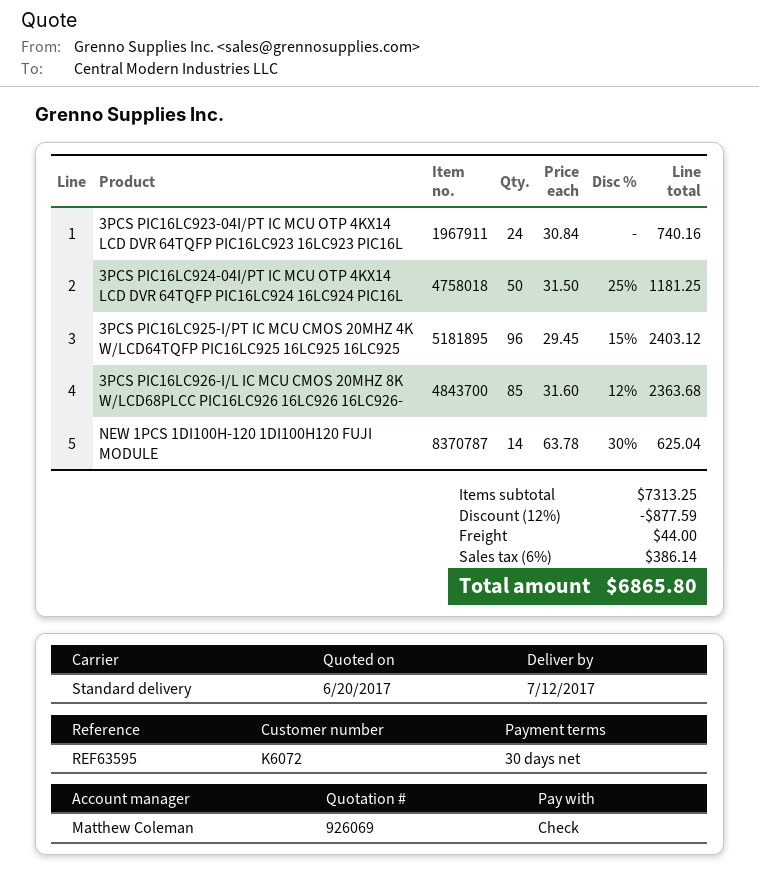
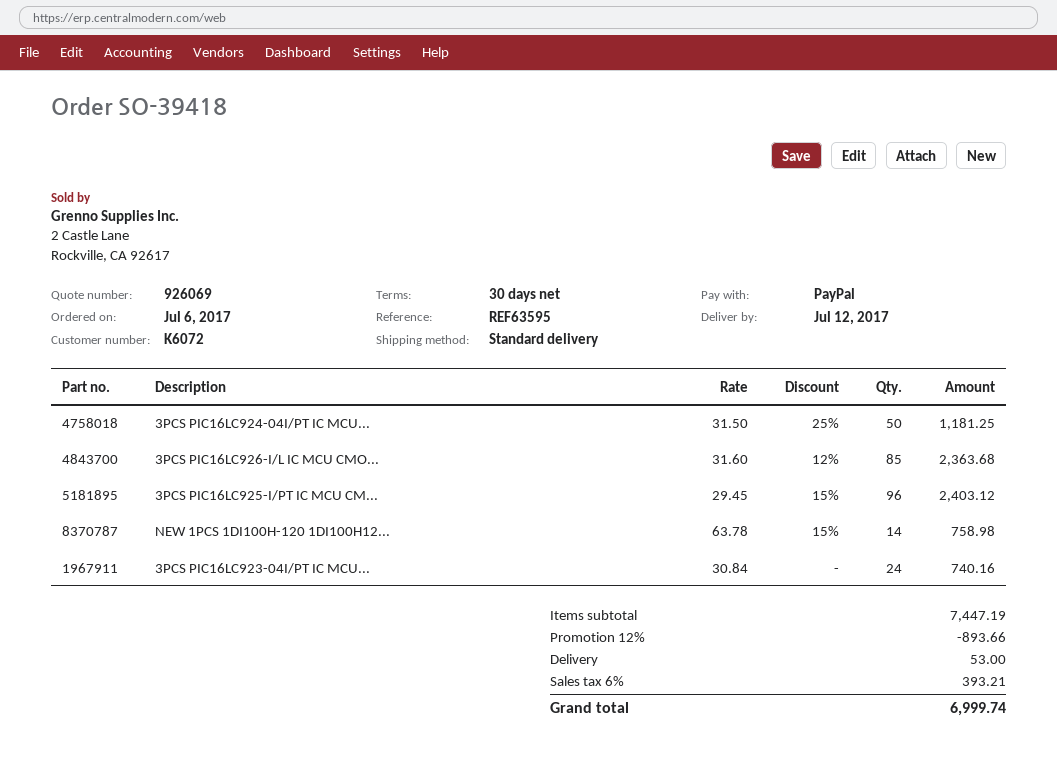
payment method: cheque -> PayPal
NEW 1PCS 1DI100H-120 1DI100H120 FUJI MODULE: 14 x 63.78 - 30% = 625.04 -> 14 x 63.78 - 15% = 758.98
subtotal: 7313.25 -> 7447.19
discount: 12% = 877.59 -> 12% = 893.66
shipping: 44.00 -> 53.00
tax: 6% = 386.14 -> 6% = 393.21
total: 6865.80 -> 6999.74

